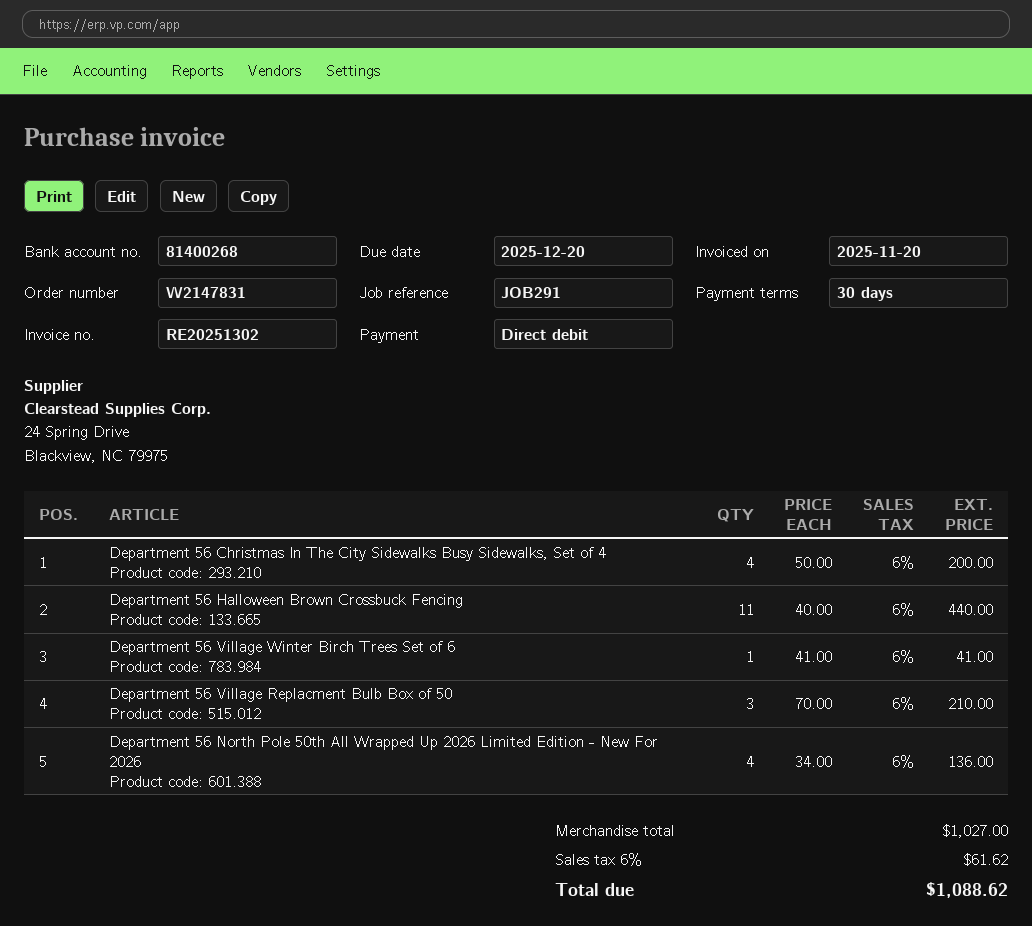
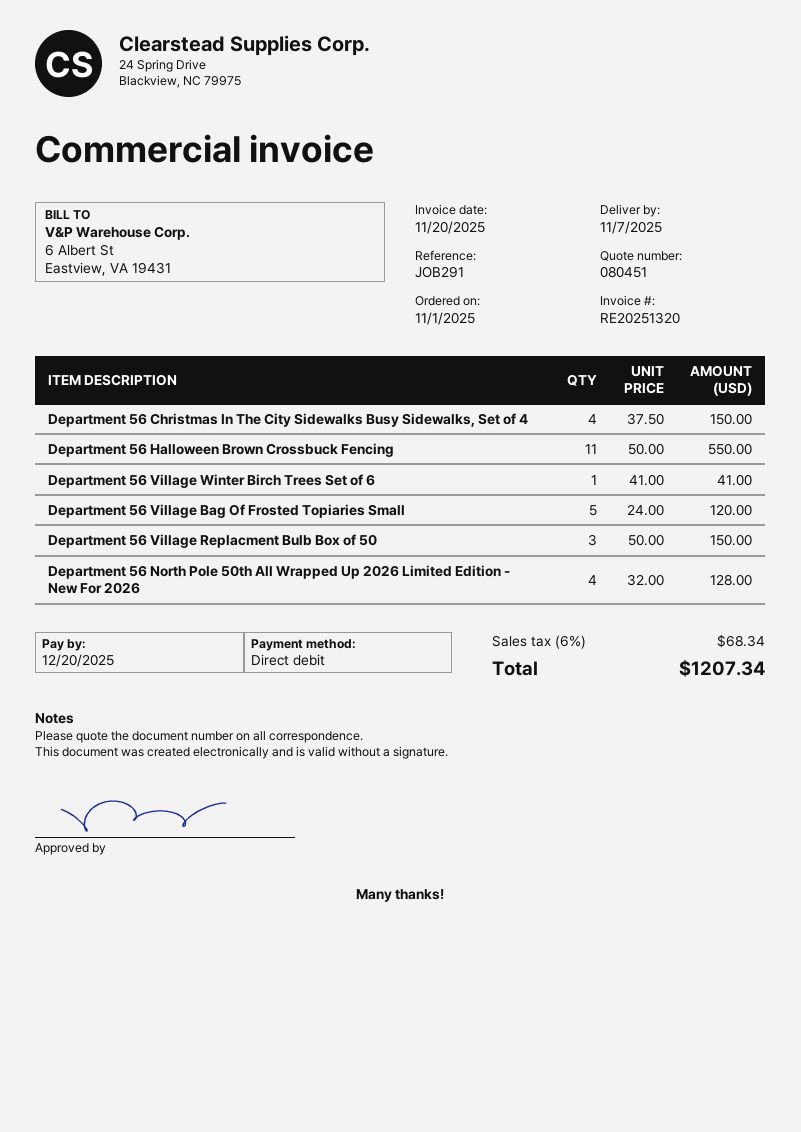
invoice number: RE20251302 -> RE20251320
Department 56 Christmas In The City Sidewalks Busy Sidewalks, Set of 4: 4 x 50.00 = 200.00 -> 4 x 37.50 = 150.00
Department 56 Halloween Brown Crossbuck Fencing: 11 x 40.00 = 440.00 -> 11 x 50.00 = 550.00
Department 56 Village Replacment Bulb Box of 50: 3 x 70.00 = 210.00 -> 3 x 50.00 = 150.00
Department 56 North Pole 50th All Wrapped Up 2026 Limited Edition - New For 2026: 4 x 34.00 = 136.00 -> 4 x 32.00 = 128.00
Department 56 Village Bag Of Frosted Topiaries Small: none -> 5 x 24.00 = 120.00
tax: 6% = 61.62 -> 6% = 68.34
total: 1088.62 -> 1207.34

